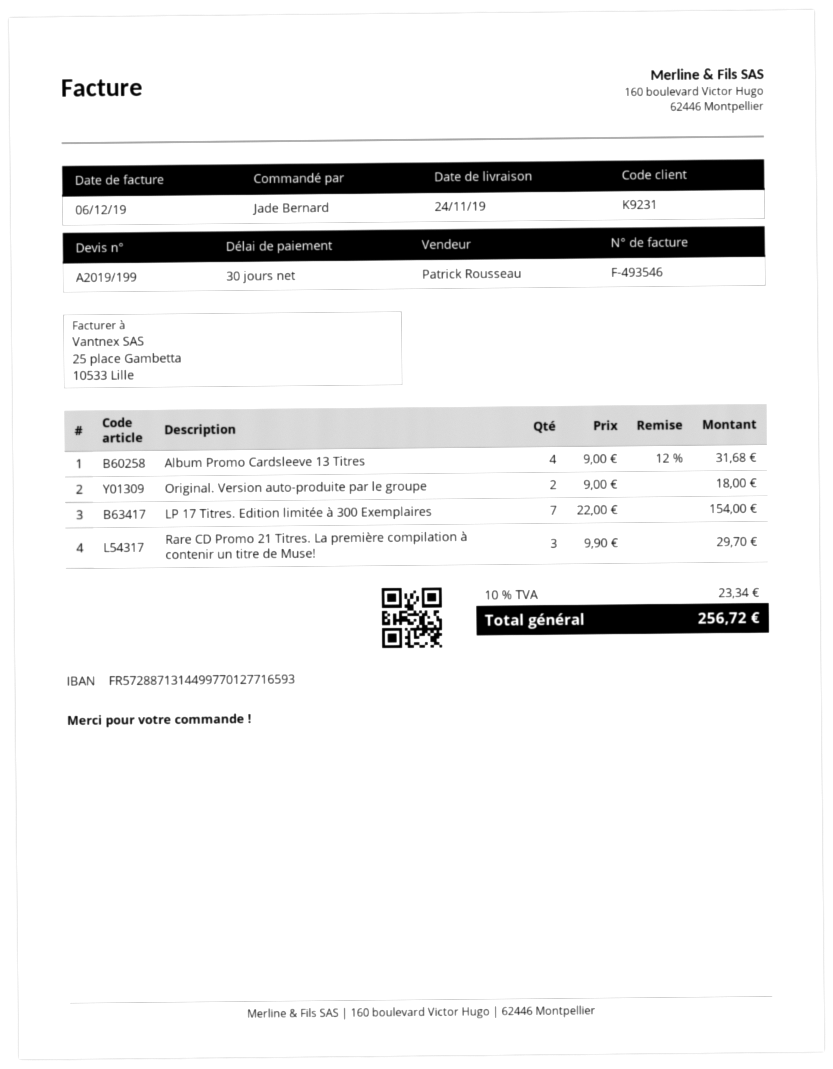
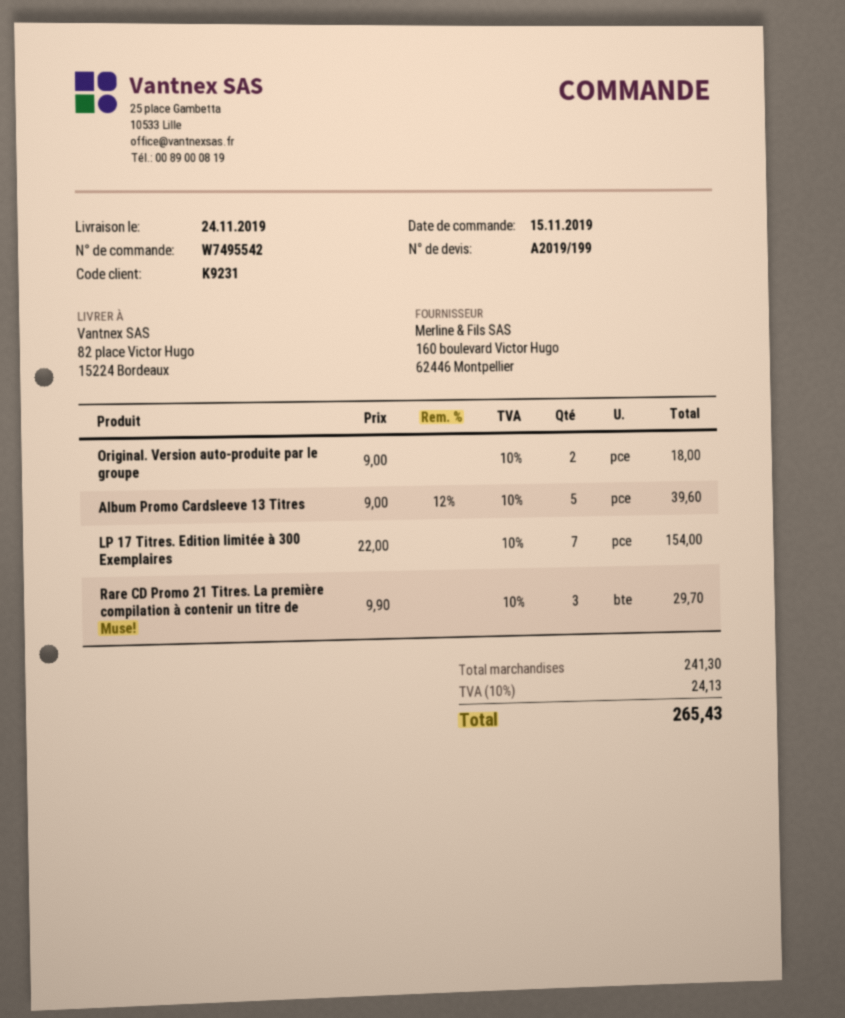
Album Promo Cardsleeve 13 Titres: 4 x 9.00 - 12% = 31.68 -> 5 x 9.00 - 12% = 39.60
tax: 10% = 23.34 -> 10% = 24.13
total: 256.72 -> 265.43

